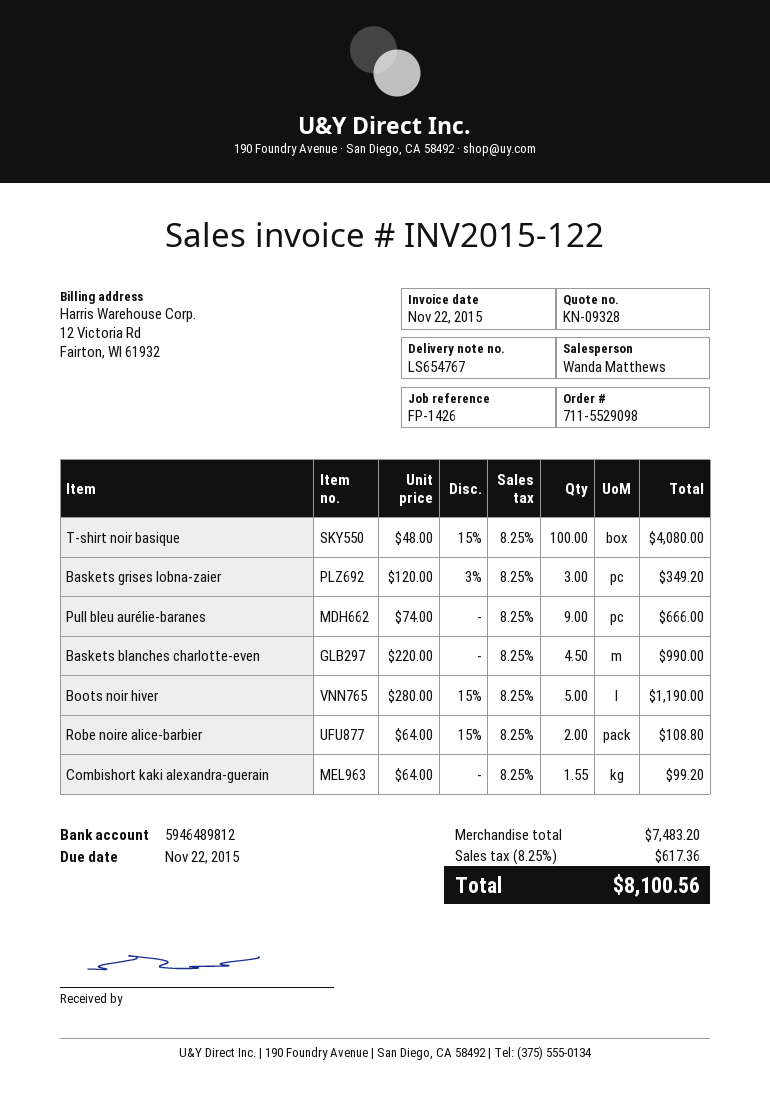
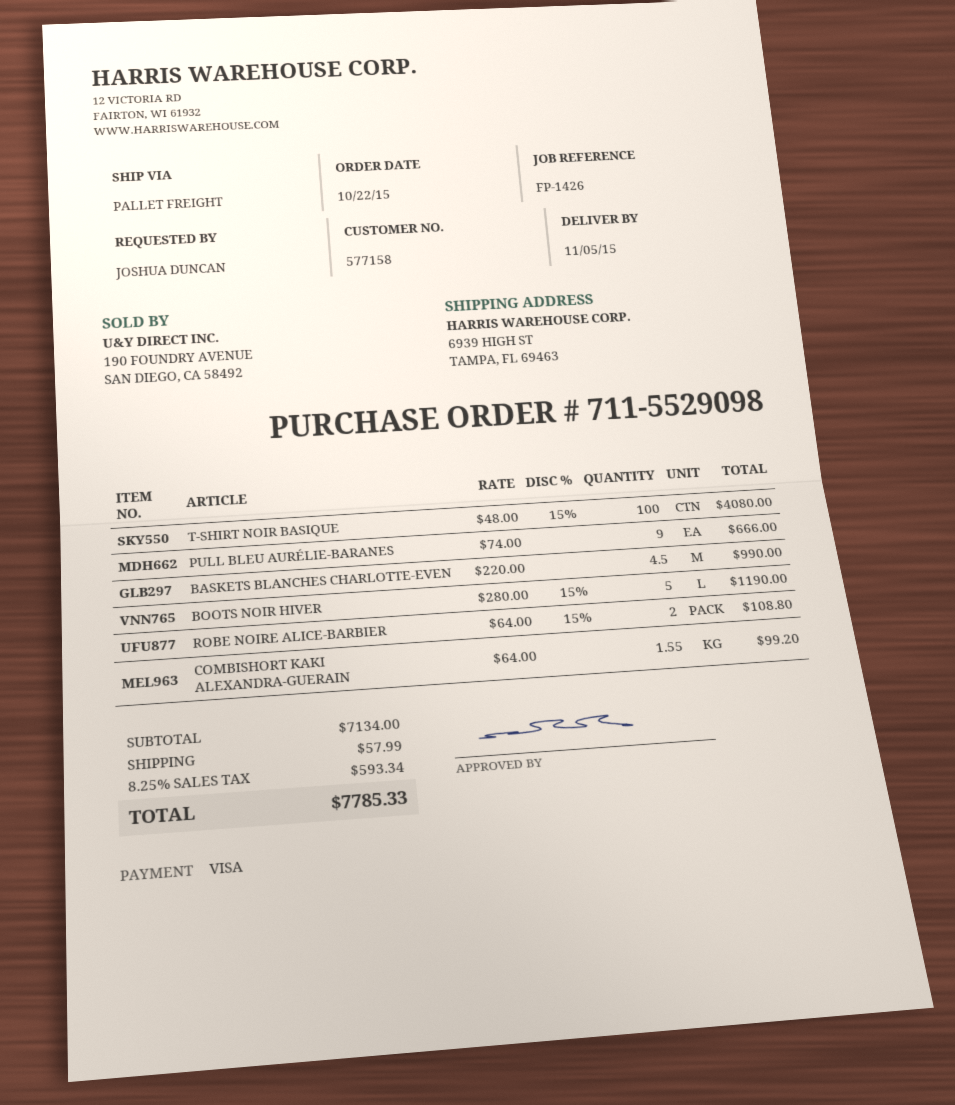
Baskets grises lobna-zaier: 3 x 120.00 - 3% = 349.20 -> none
subtotal: 7483.20 -> 7134.00
shipping: none -> 57.99
tax: 8.25% = 617.36 -> 8.25% = 593.34
total: 8100.56 -> 7785.33

